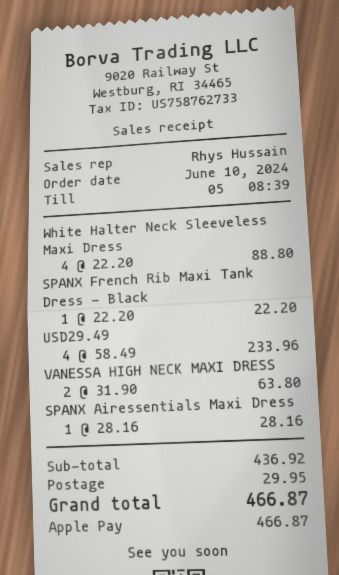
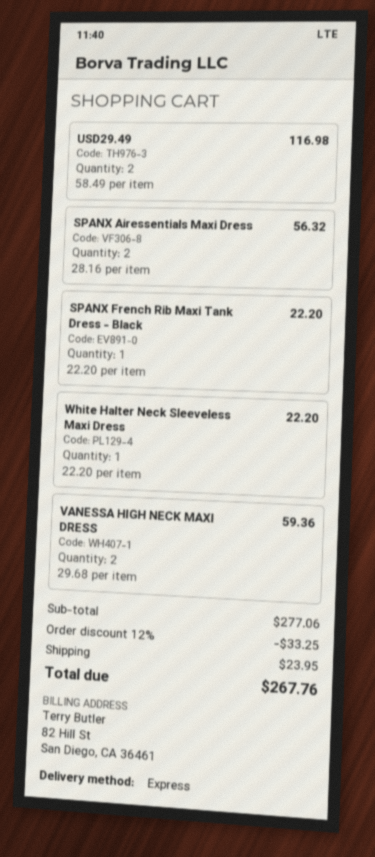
White Halter Neck Sleeveless Maxi Dress: 4 x 22.20 = 88.80 -> 1 x 22.20 = 22.20
USD29.49: 4 x 58.49 = 233.96 -> 2 x 58.49 = 116.98
VANESSA HIGH NECK MAXI DRESS: 2 x 31.90 = 63.80 -> 2 x 29.68 = 59.36
SPANX Airessentials Maxi Dress: 1 x 28.16 = 28.16 -> 2 x 28.16 = 56.32
subtotal: 436.92 -> 277.06
discount: none -> 12% = 33.25
shipping: 29.95 -> 23.95
total: 466.87 -> 267.76

